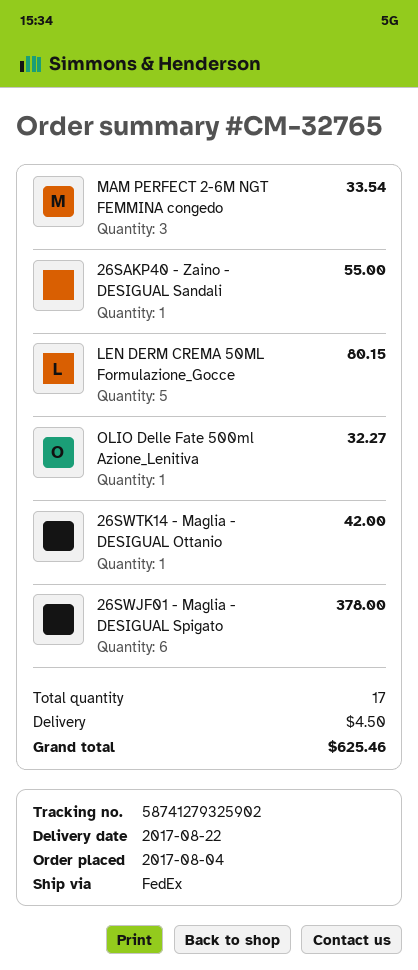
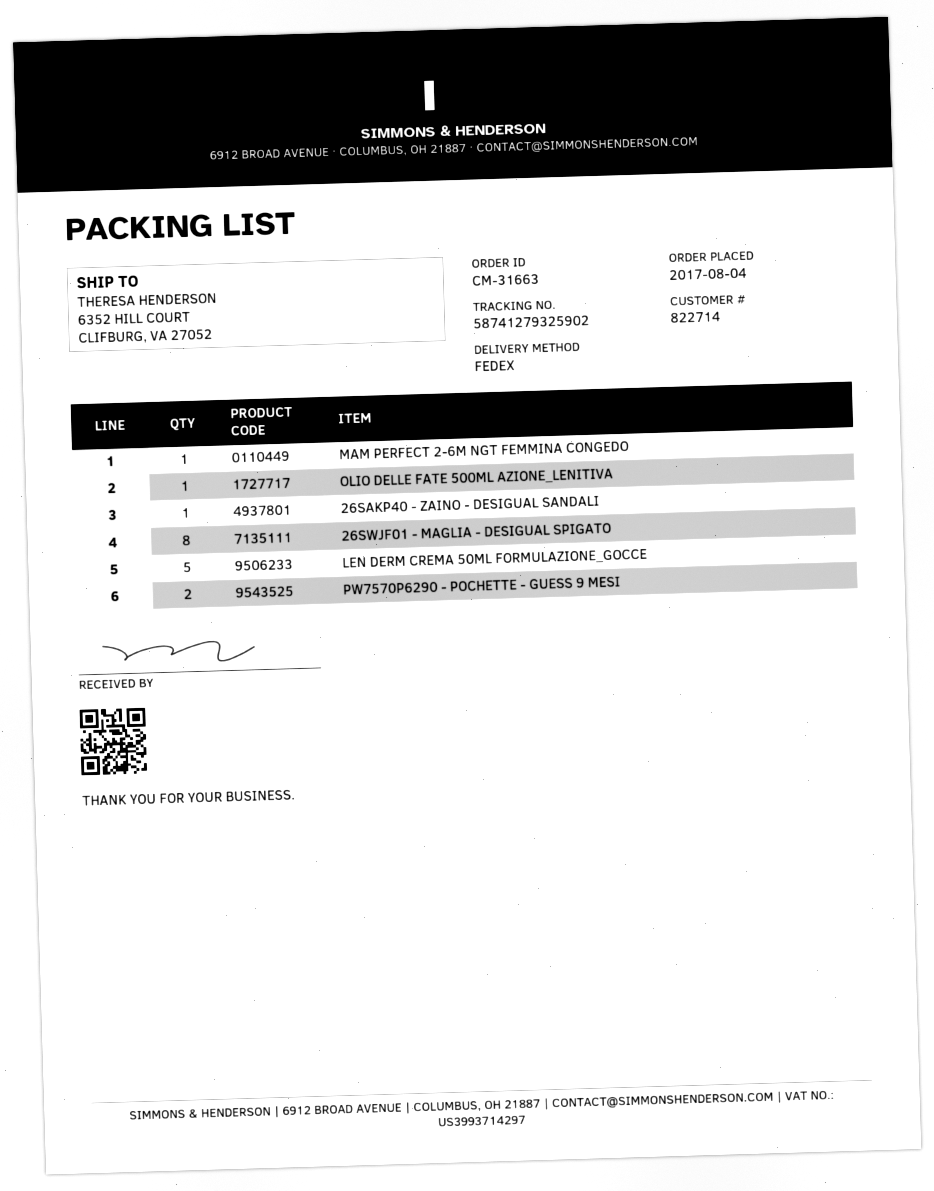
order number: CM-32765 -> CM-31663
MAM PERFECT 2-6M NGT FEMMINA congedo: 3 -> 1
26SWTK14 - Maglia - DESIGUAL Ottanio: 1 -> none
26SWJF01 - Maglia - DESIGUAL Spigato: 6 -> 8
PW7570P6290 - POCHETTE - GUESS 9 MESI: none -> 2

